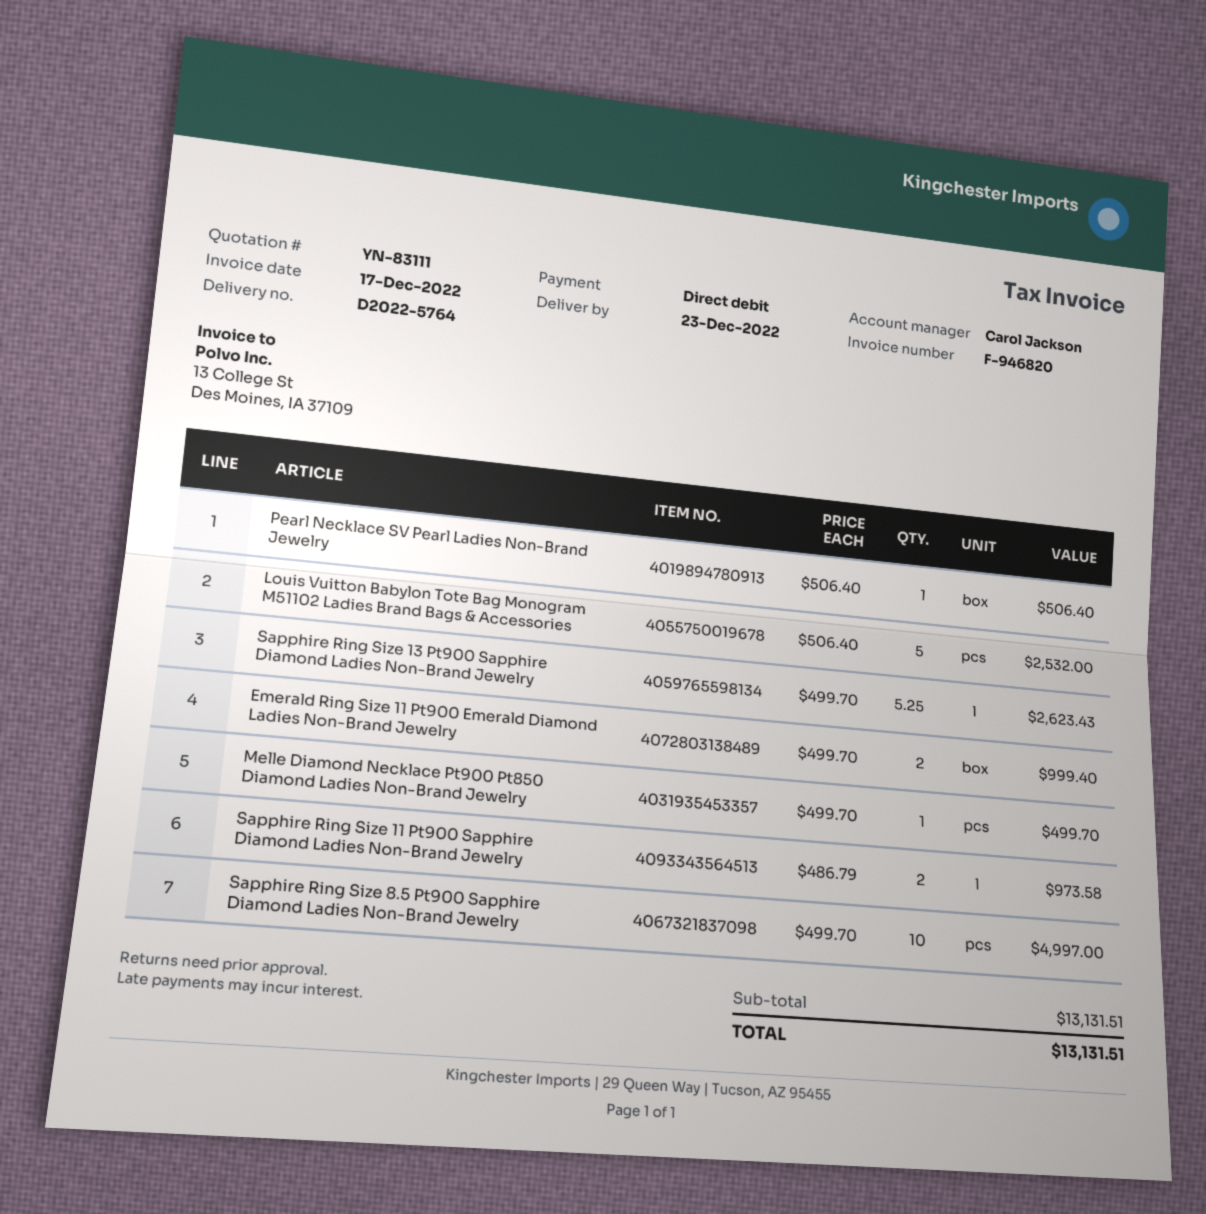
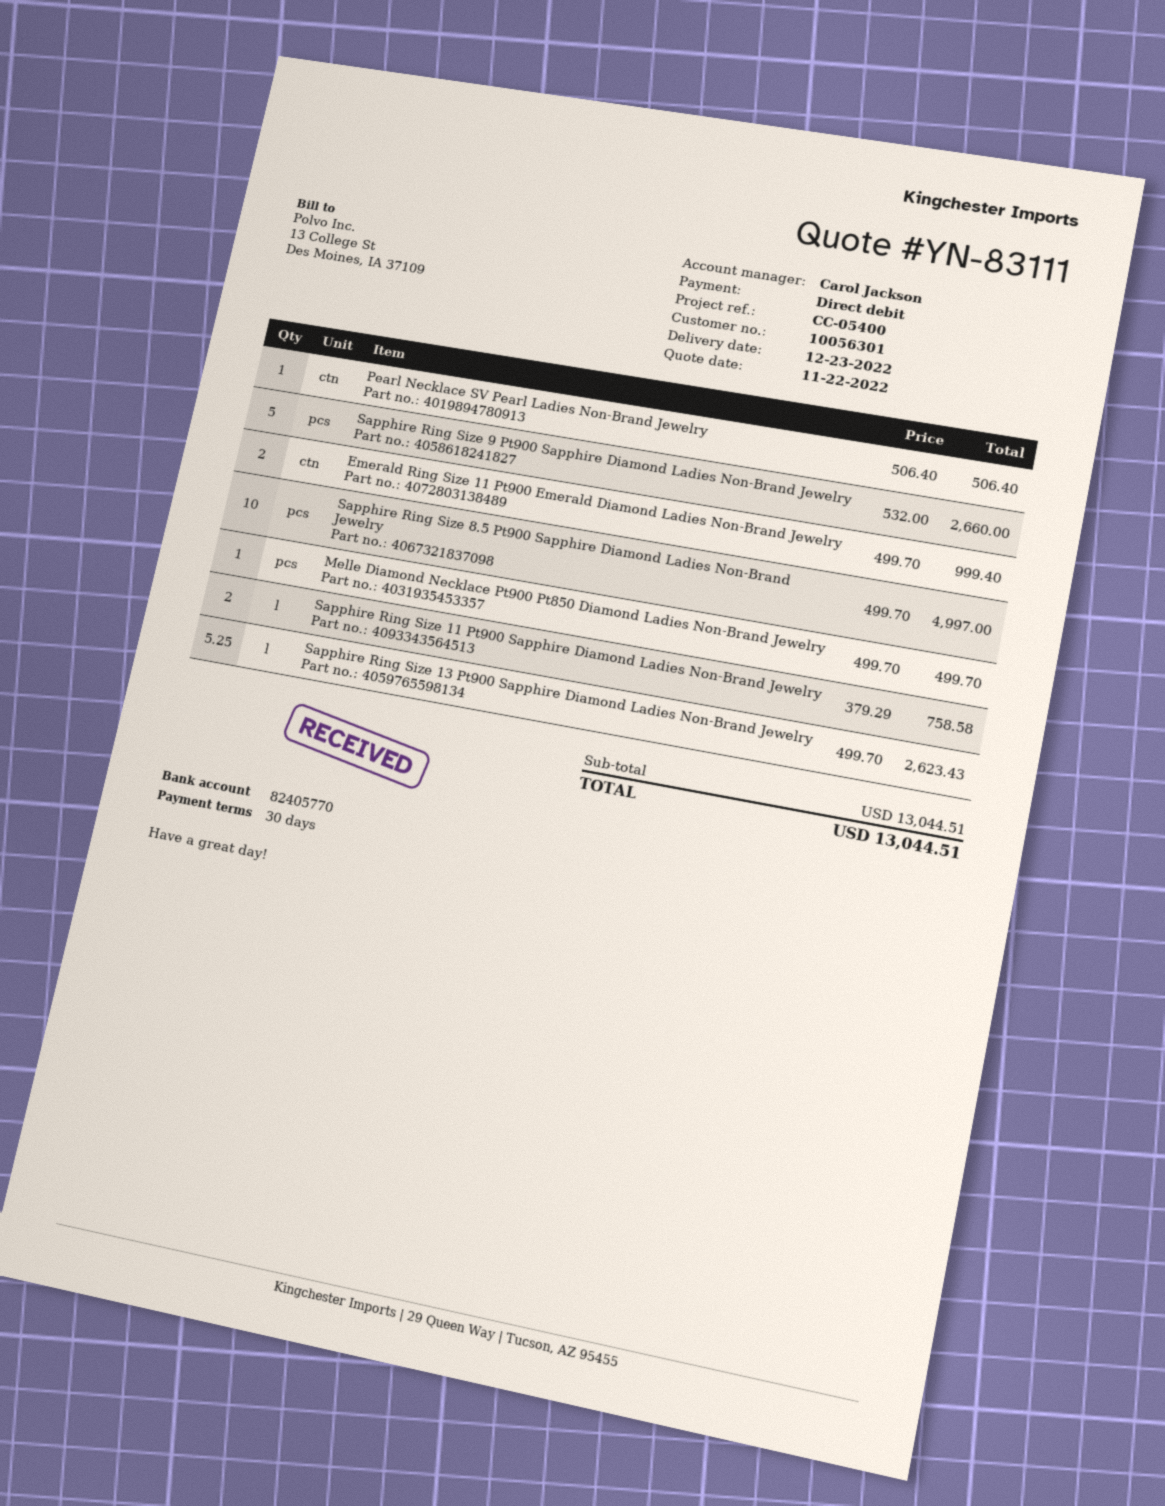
Louis Vuitton Babylon Tote Bag Monogram M51102 Ladies Brand Bags & Accessories: 5 x 506.40 = 2532.00 -> none
Sapphire Ring Size 11 Pt900 Sapphire Diamond Ladies Non-Brand Jewelry: 2 x 486.79 = 973.58 -> 2 x 379.29 = 758.58
Sapphire Ring Size 9 Pt900 Sapphire Diamond Ladies Non-Brand Jewelry: none -> 5 x 532.00 = 2660.00
subtotal: 13131.51 -> 13044.51
total: 13131.51 -> 13044.51

